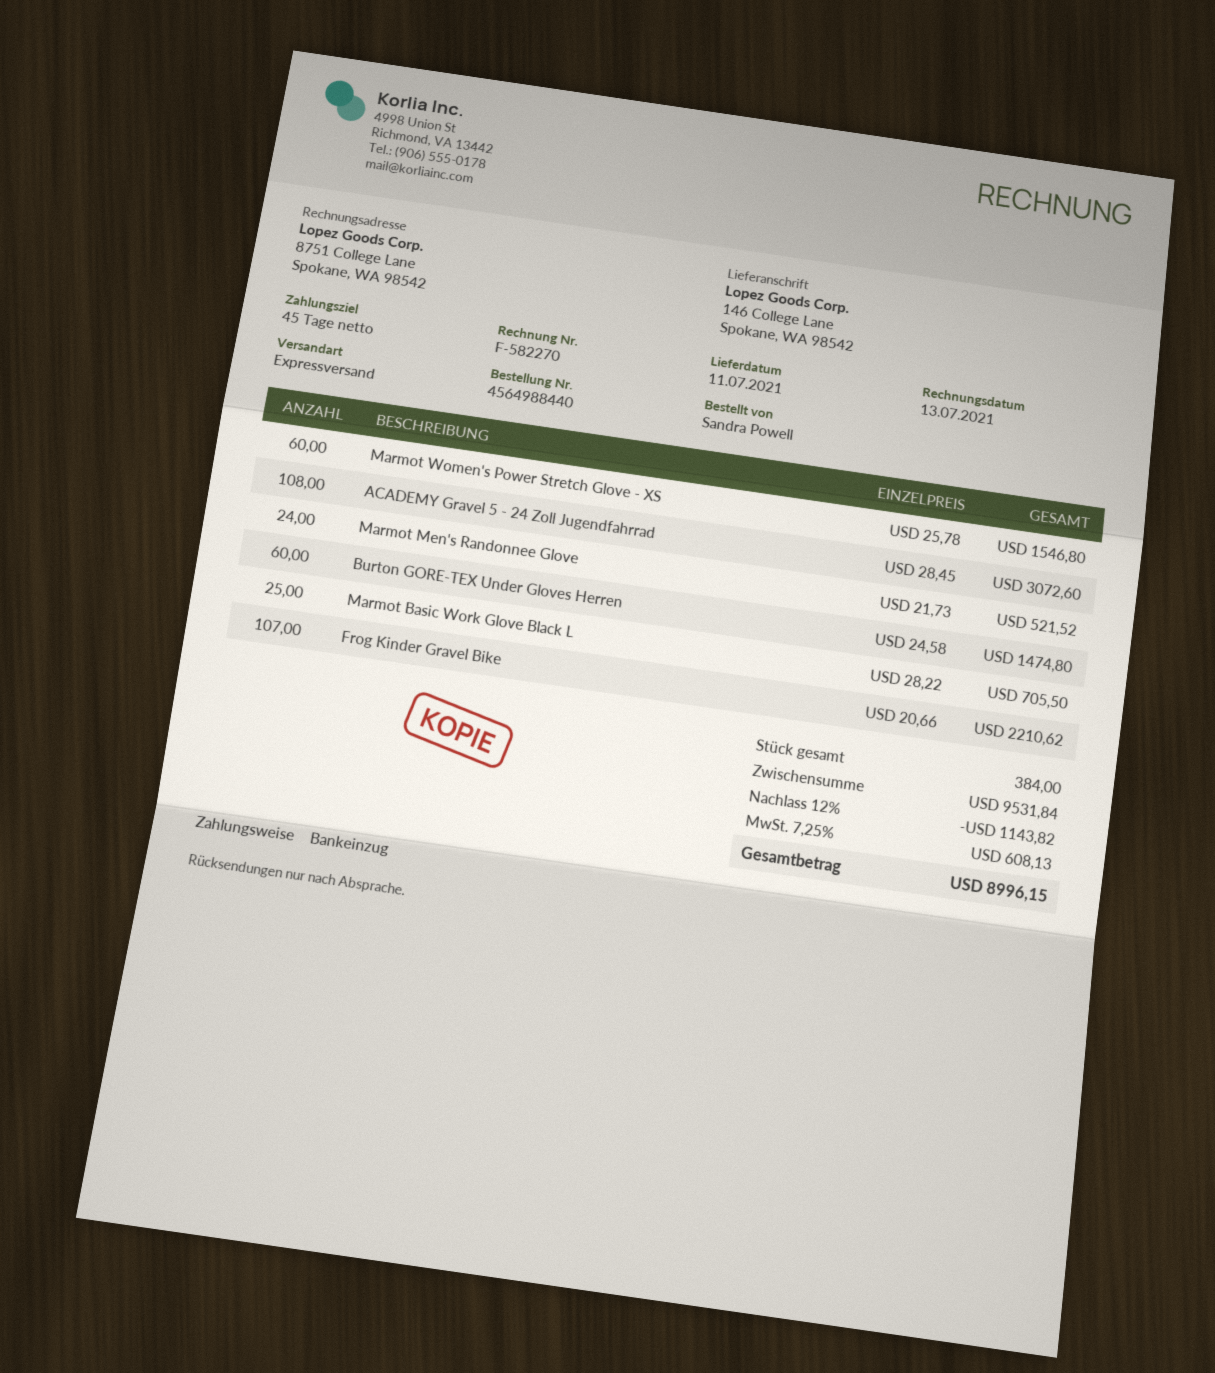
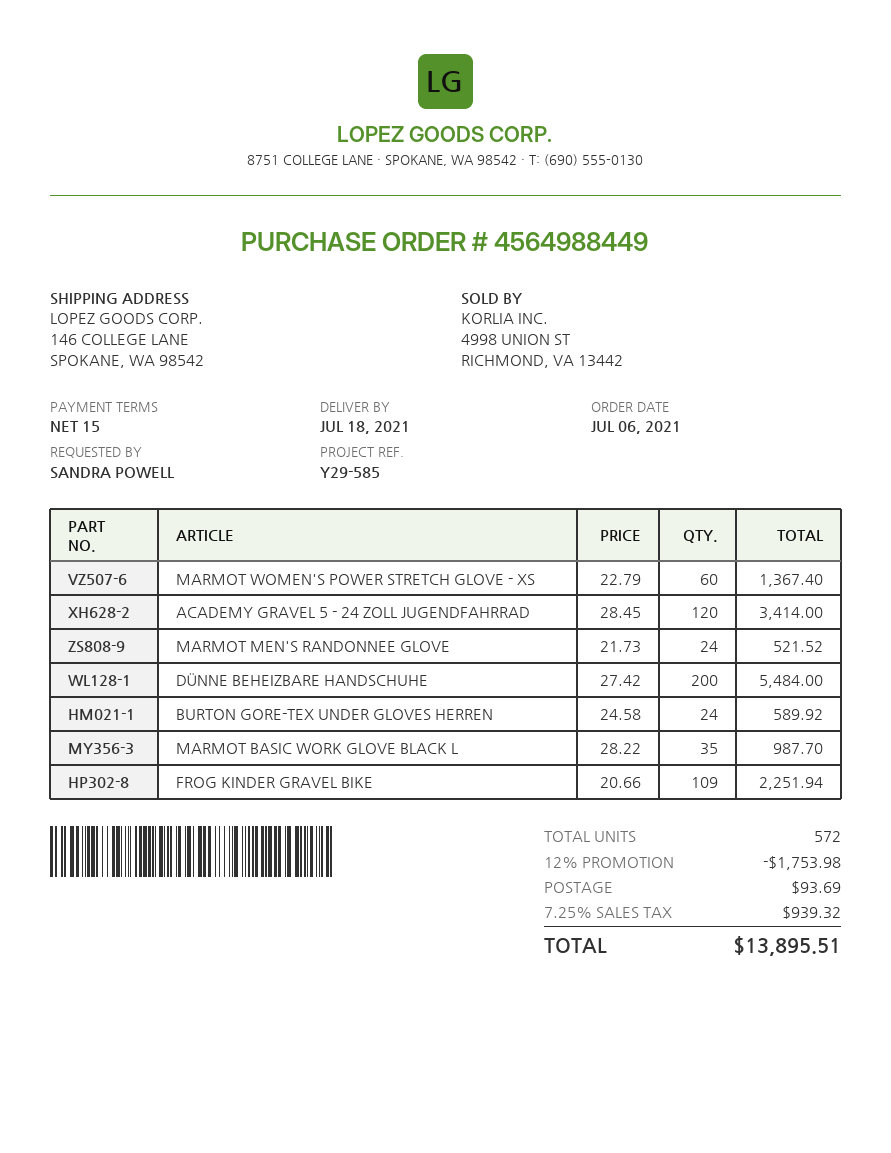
order number: 4564988440 -> 4564988449
delivery date: 2021-07-11 -> 2021-07-18
payment terms: 45 days -> 15 days
Marmot Women's Power Stretch Glove - XS: 60 x 25.78 = 1546.80 -> 60 x 22.79 = 1367.40
ACADEMY Gravel 5 - 24 Zoll Jugendfahrrad: 108 x 28.45 = 3072.60 -> 120 x 28.45 = 3414.00
Burton GORE-TEX Under Gloves Herren: 60 x 24.58 = 1474.80 -> 24 x 24.58 = 589.92
Marmot Basic Work Glove Black L: 25 x 28.22 = 705.50 -> 35 x 28.22 = 987.70
Frog Kinder Gravel Bike: 107 x 20.66 = 2210.62 -> 109 x 20.66 = 2251.94
DÜNNE BEHEIZBARE HANDSCHUHE: none -> 200 x 27.42 = 5484.00
total quantity: 384 -> 572
discount: 12% = 1143.82 -> 12% = 1753.98
shipping: none -> 93.69
tax: 7.25% = 608.13 -> 7.25% = 939.32
total: 8996.15 -> 13895.51

